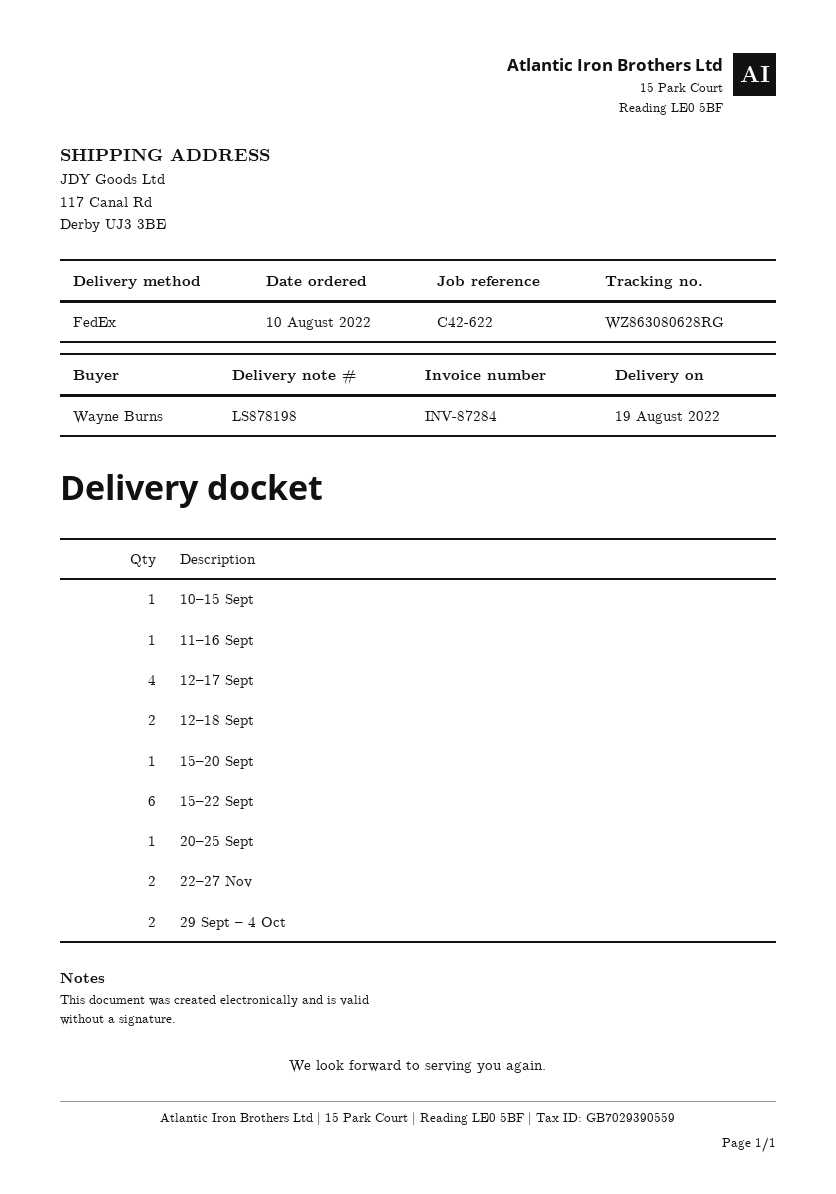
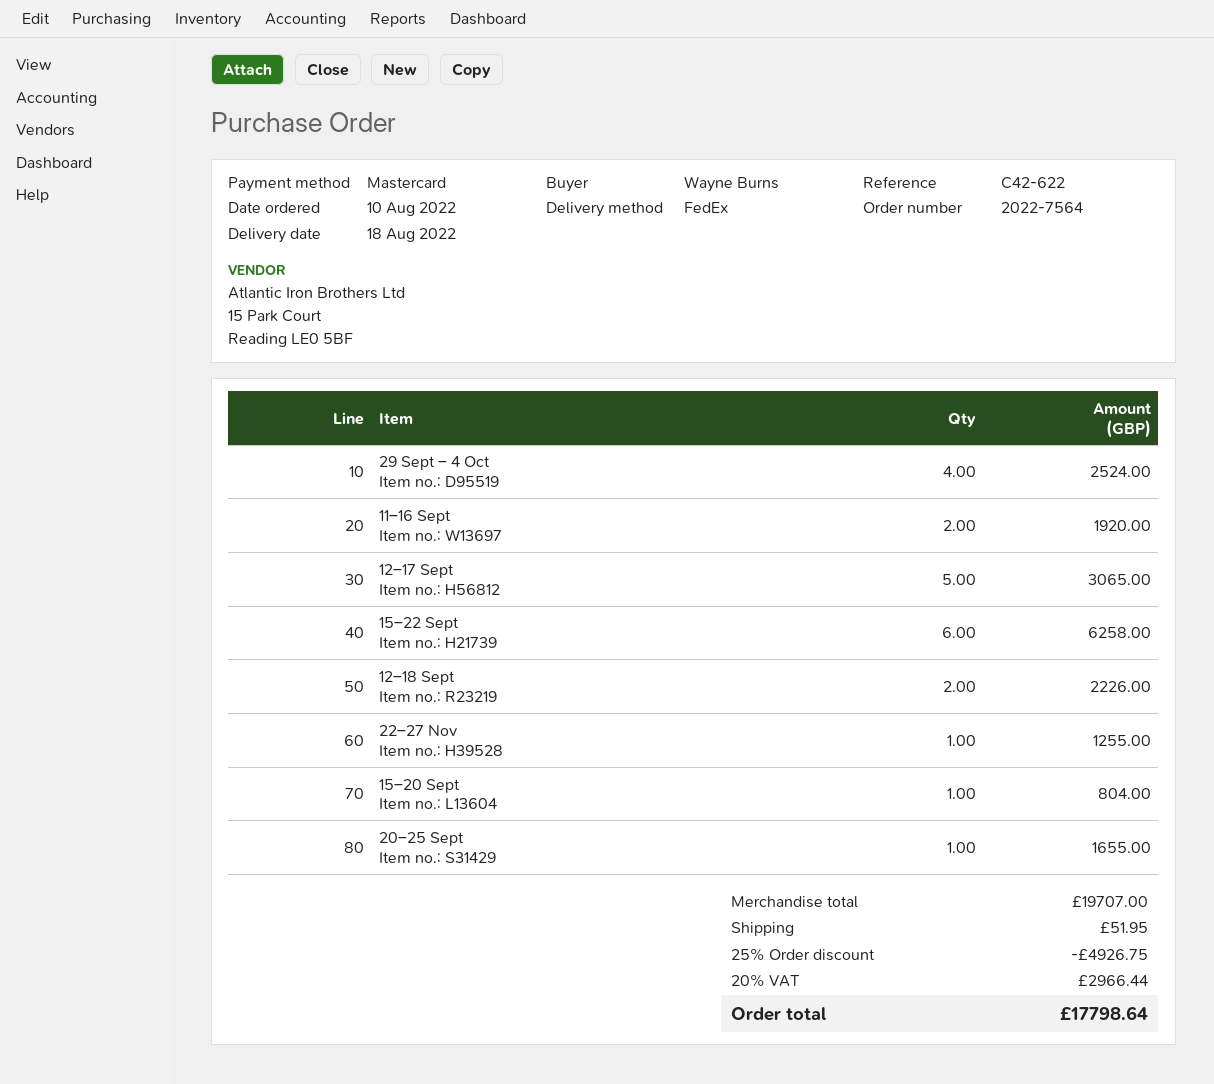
delivery date: 2022-08-19 -> 2022-08-18
10–15 Sept: 1 -> none
11–16 Sept: 1 -> 2
12–17 Sept: 4 -> 5
22–27 Nov: 2 -> 1
29 Sept – 4 Oct: 2 -> 4

